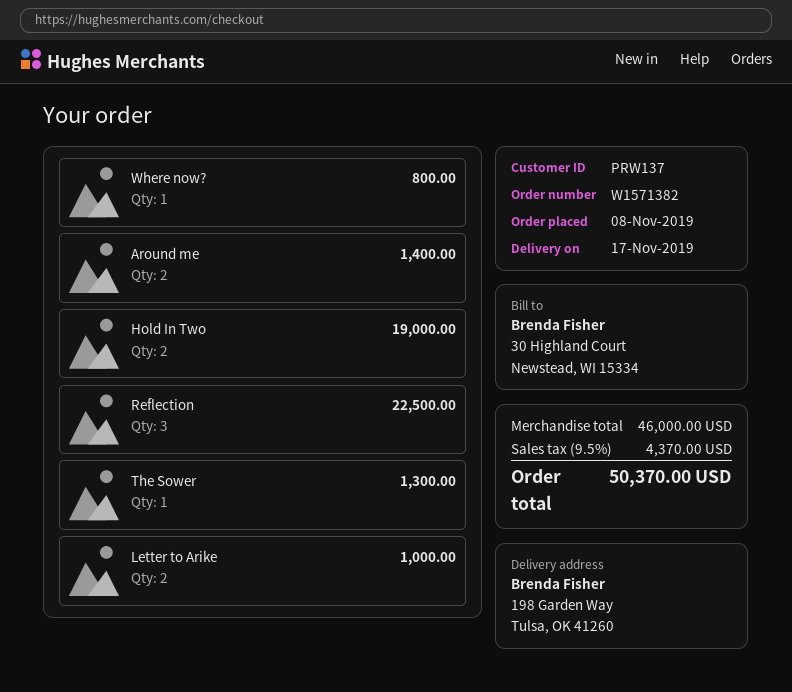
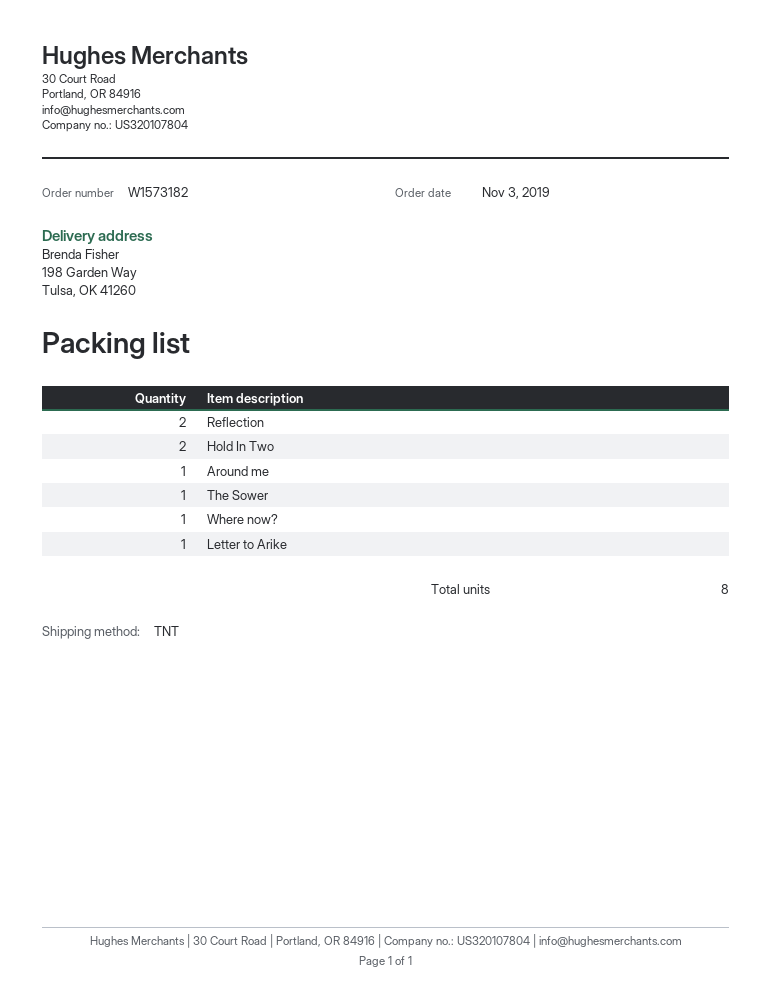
order number: W1571382 -> W1573182
order date: 2019-11-08 -> 2019-11-03
Around me: 2 -> 1
Reflection: 3 -> 2
Letter to Arike: 2 -> 1

